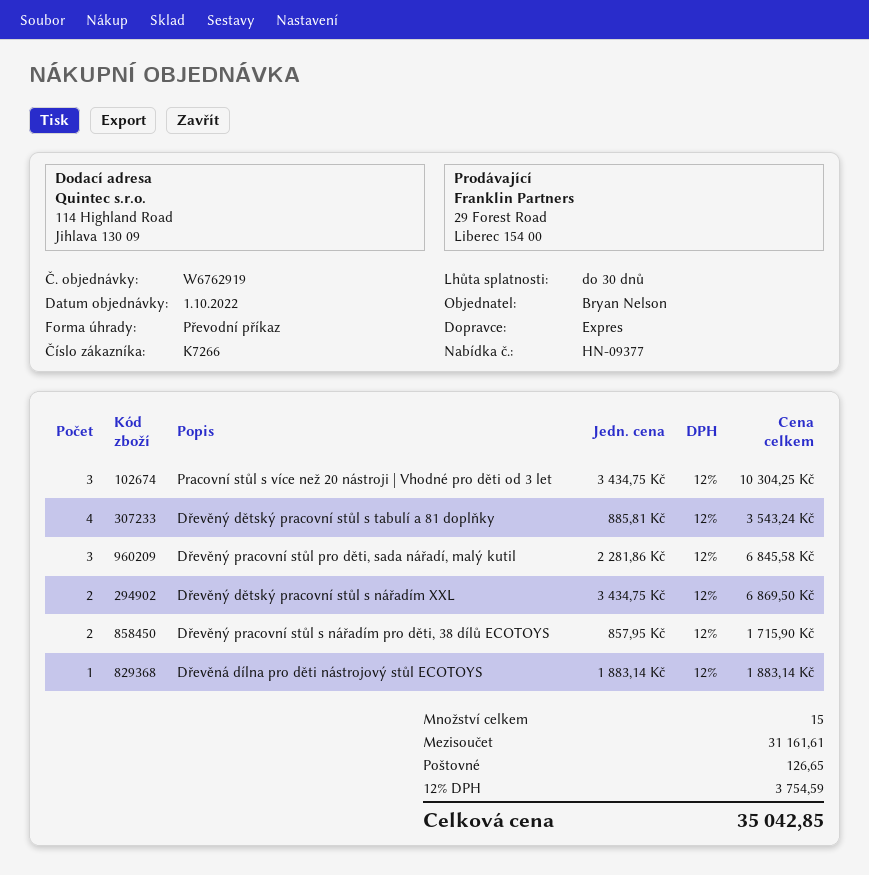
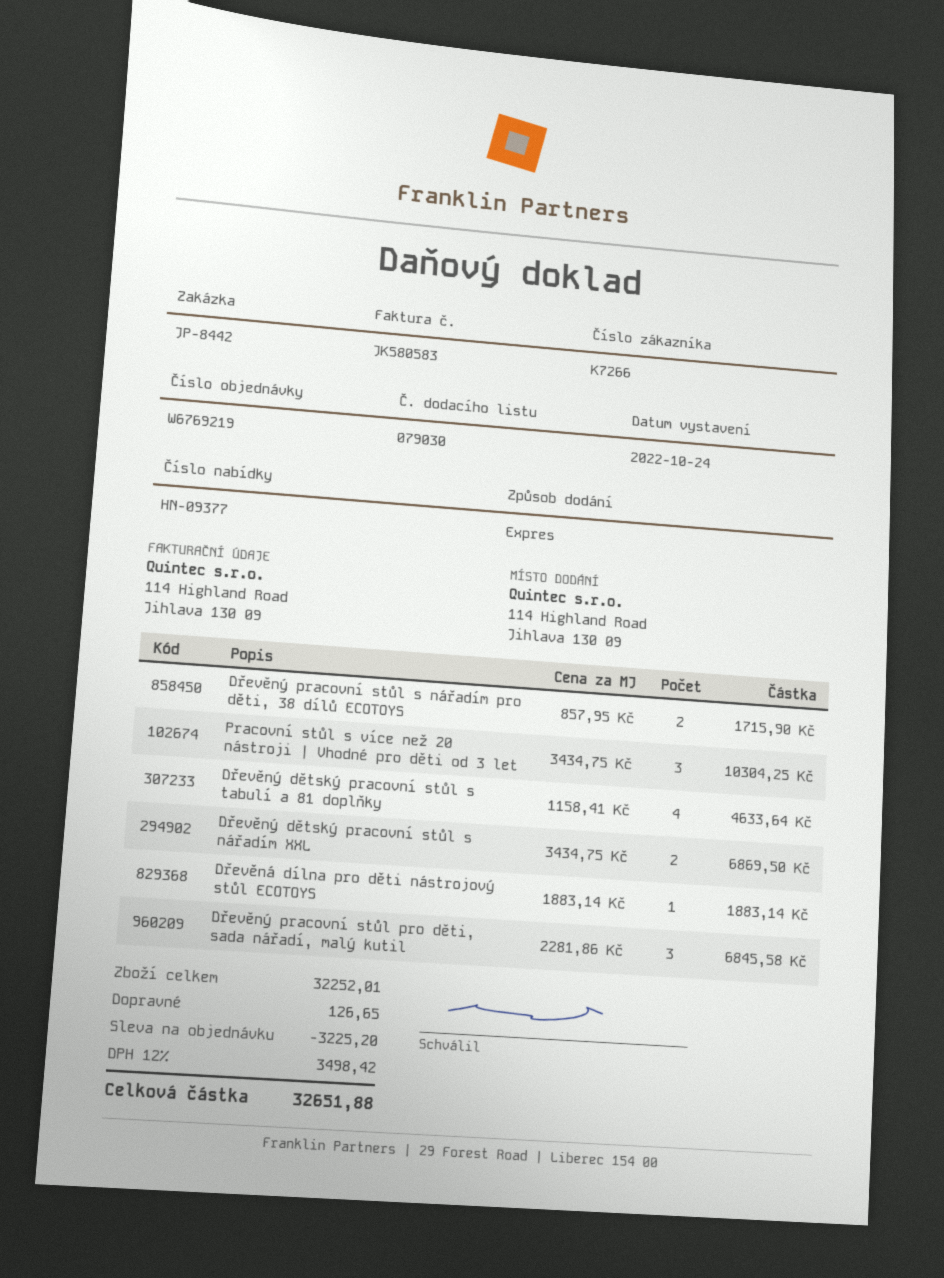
order number: W6762919 -> W6769219
Dřevěný dětský pracovní stůl s tabulí a 81 doplňky: 4 x 885.81 = 3543.24 -> 4 x 1158.41 = 4633.64
subtotal: 31161.61 -> 32252.01
discount: none -> 3225.20
tax: 12% = 3754.59 -> 12% = 3498.42
total: 35042.85 -> 32651.88

